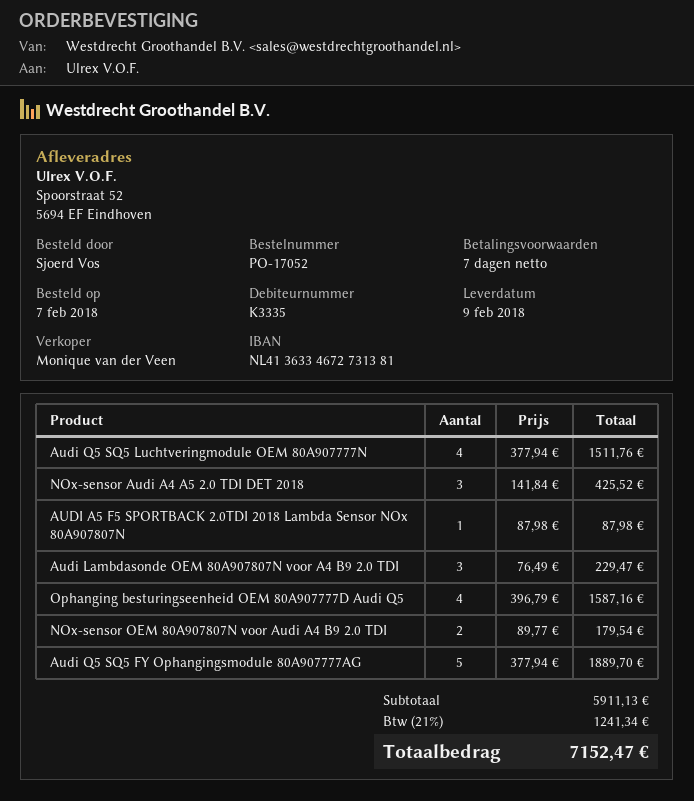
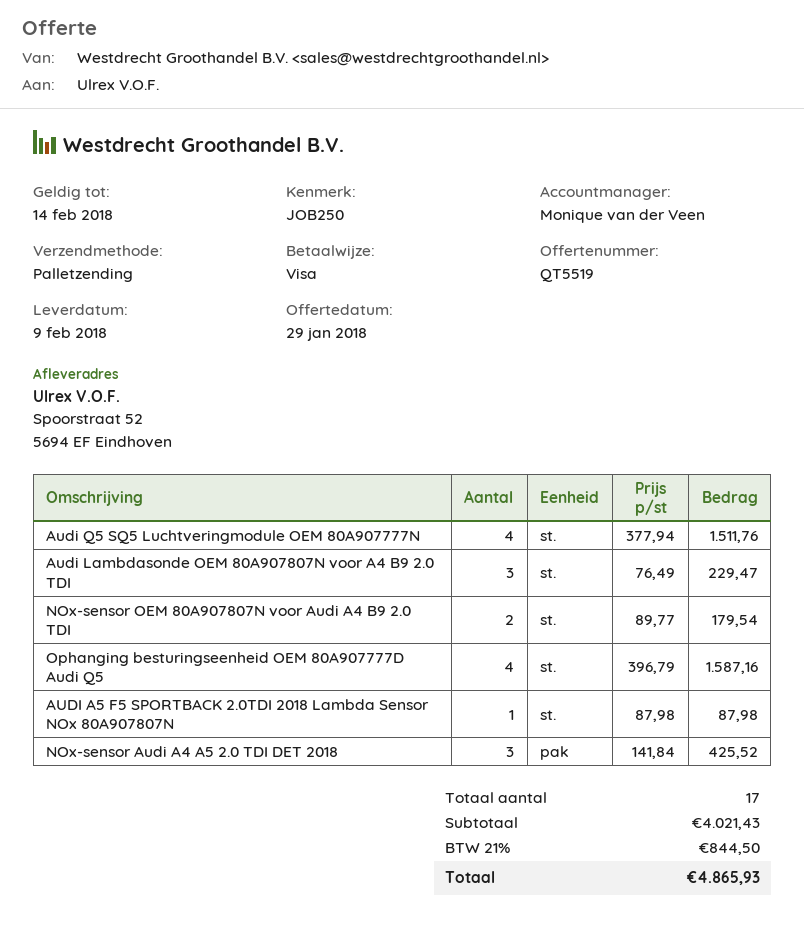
Audi Q5 SQ5 FY Ophangingsmodule 80A907777AG: 5 x 377.94 = 1889.70 -> none
subtotal: 5911.13 -> 4021.43
tax: 21% = 1241.34 -> 21% = 844.50
total: 7152.47 -> 4865.93

